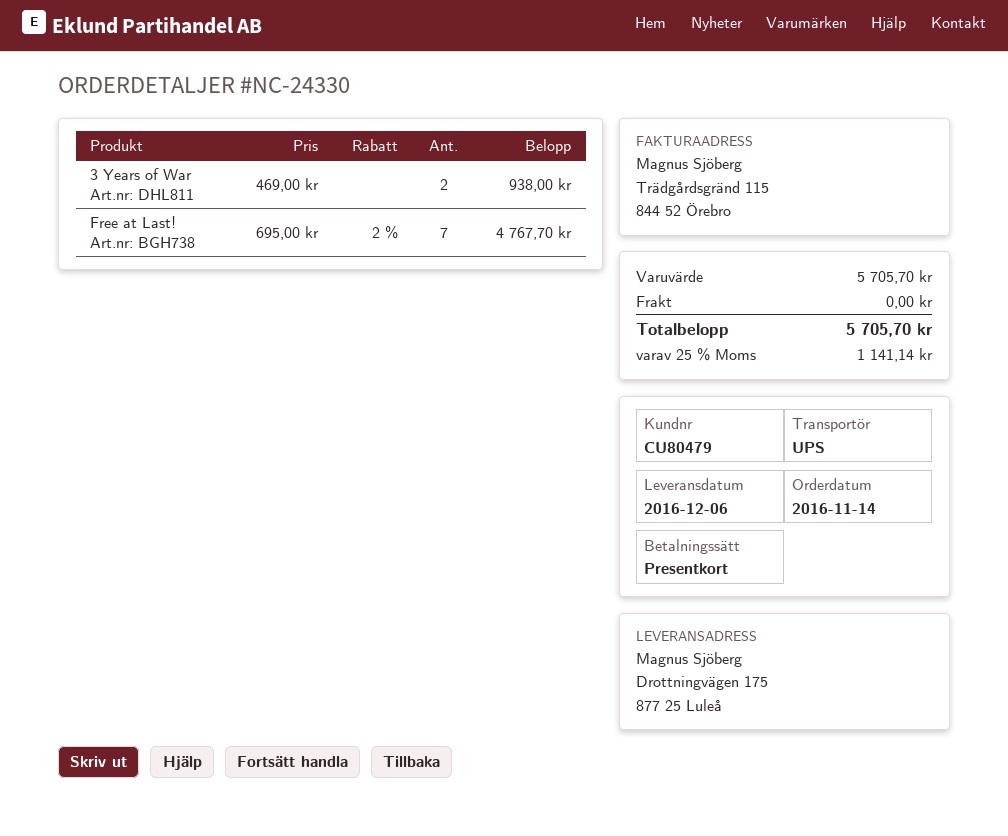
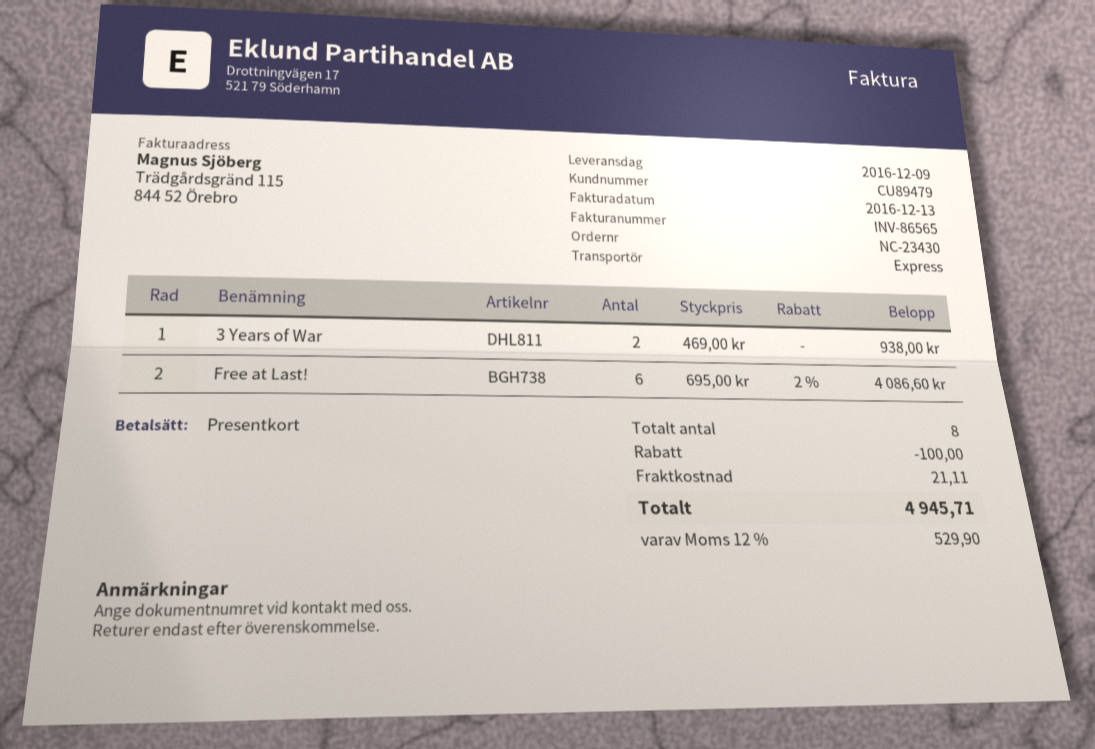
order number: NC-24330 -> NC-23430
delivery date: 2016-12-06 -> 2016-12-09
customer number: CU80479 -> CU89479
shipping method: UPS -> express
Free at Last!: 7 x 695.00 - 2% = 4767.70 -> 6 x 695.00 - 2% = 4086.60
discount: none -> 100.00
shipping: 0.00 -> 21.11
tax: 25% = 1141.14 -> 12% = 529.90
total: 5705.70 -> 4945.71

